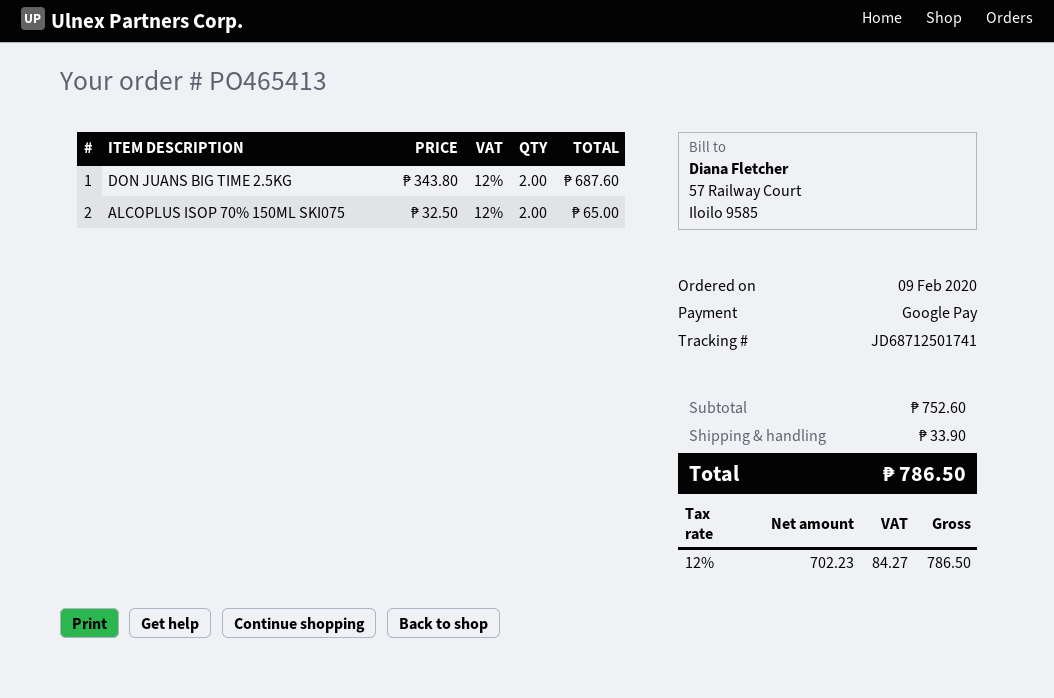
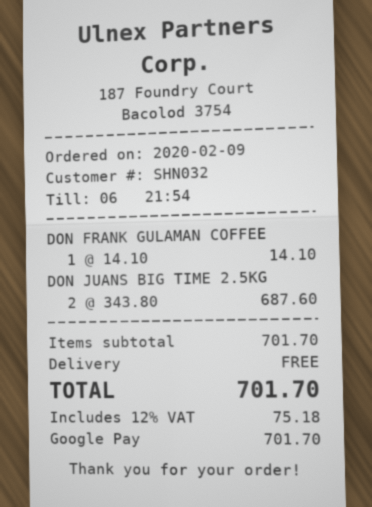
ALCOPLUS ISOP 70% 150ML SKI075: 2 x 32.50 = 65.00 -> none
DON FRANK GULAMAN COFFEE: none -> 1 x 14.10 = 14.10
subtotal: 752.60 -> 701.70
shipping: 33.90 -> 0.00
tax: 12% = 84.27 -> 12% = 75.18
total: 786.50 -> 701.70

